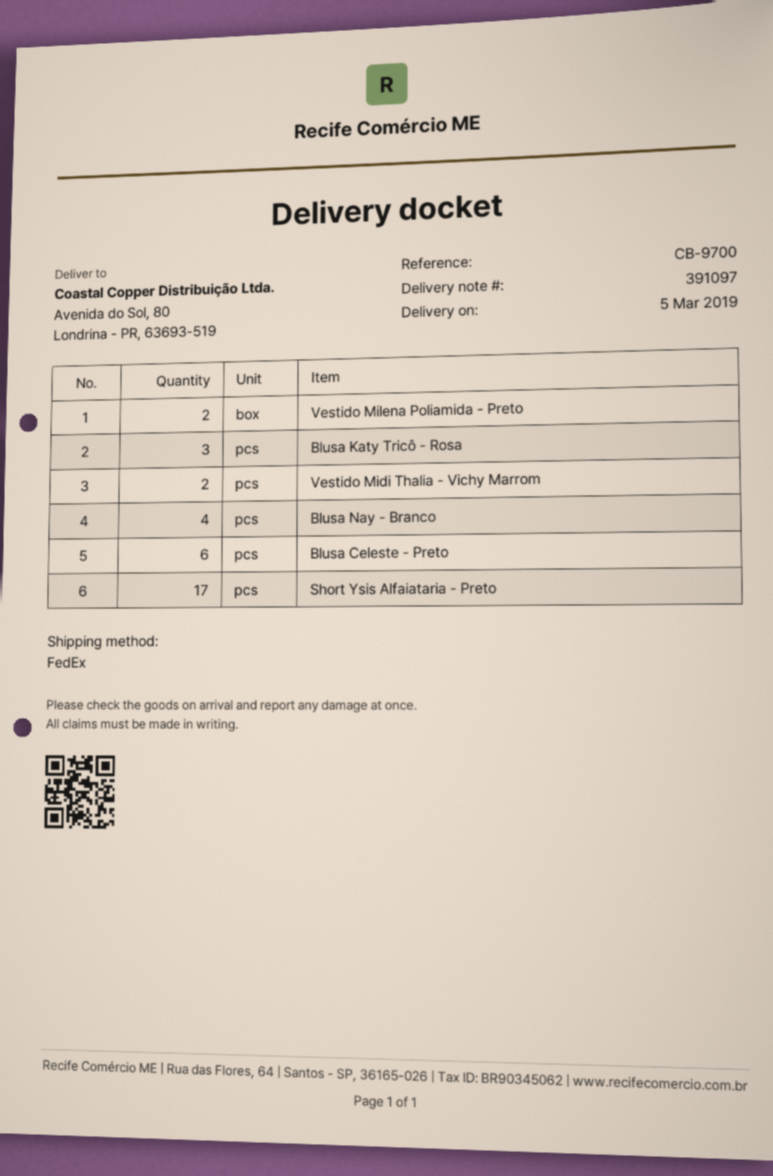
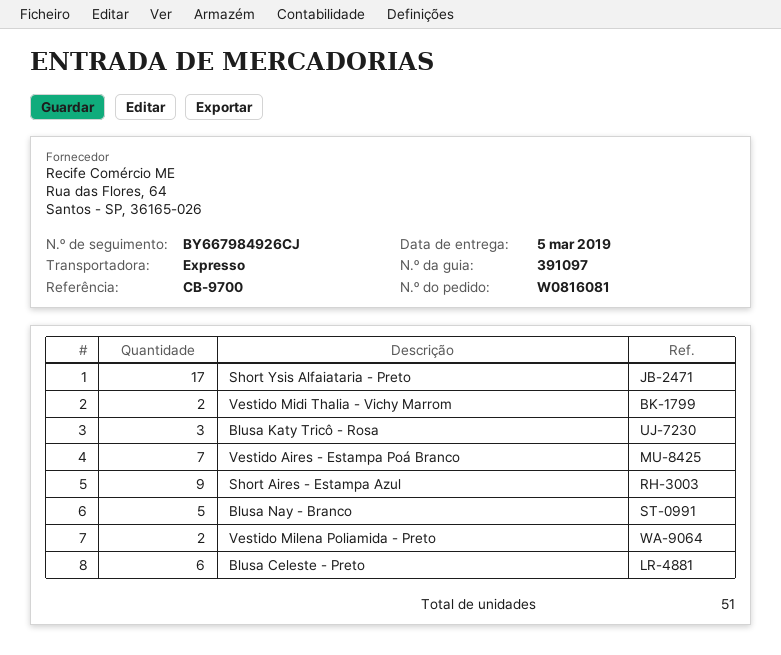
shipping method: FedEx -> express
Blusa Nay - Branco: 4 -> 5
Vestido Aires - Estampa Poá Branco: none -> 7
Short Aires - Estampa Azul: none -> 9

